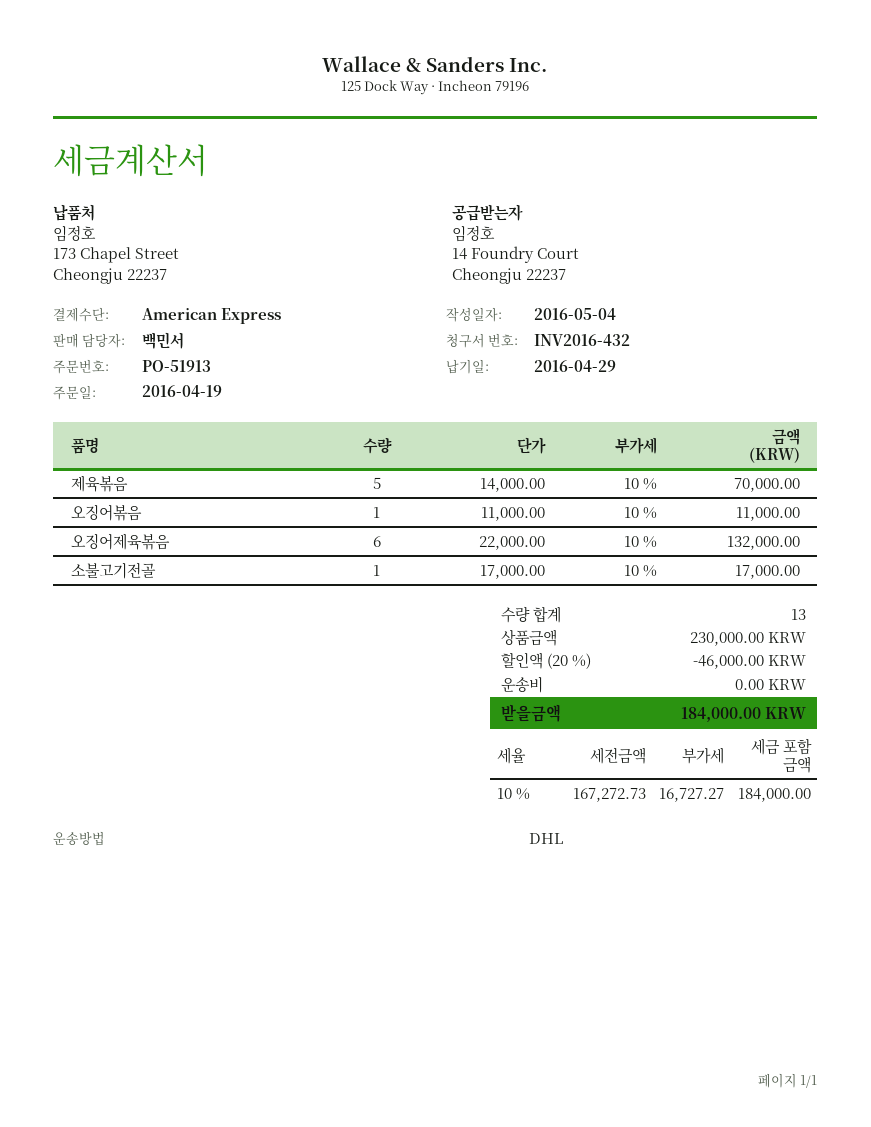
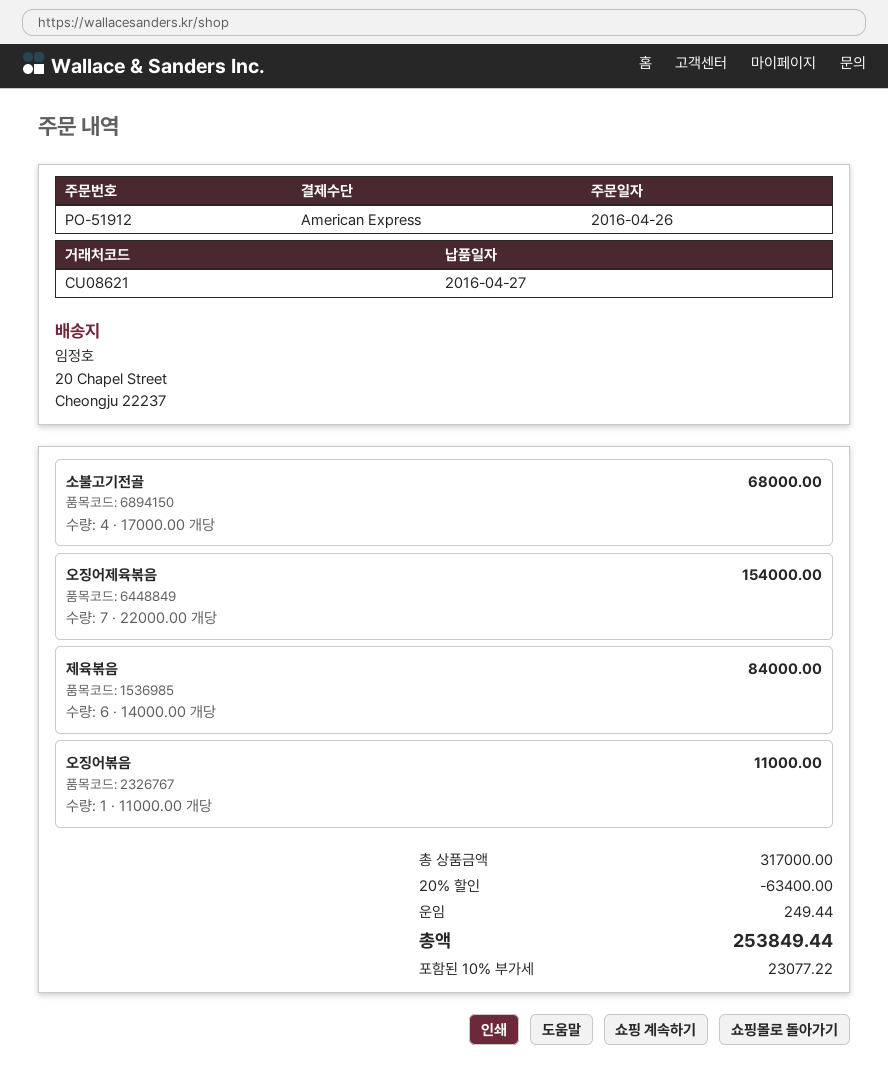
order number: PO-51913 -> PO-51912
order date: 2016-04-19 -> 2016-04-26
delivery date: 2016-04-29 -> 2016-04-27
ship to: 173 Chapel Street, Cheongju 22237 -> 20 Chapel Street, Cheongju 22237
제육볶음: 5 x 14000.00 = 70000.00 -> 6 x 14000.00 = 84000.00
오징어제육볶음: 6 x 22000.00 = 132000.00 -> 7 x 22000.00 = 154000.00
소불고기전골: 1 x 17000.00 = 17000.00 -> 4 x 17000.00 = 68000.00
subtotal: 230000.00 -> 317000.00
discount: 20% = 46000.00 -> 20% = 63400.00
shipping: 0.00 -> 249.44
tax: 10% = 16727.27 -> 10% = 23077.22
total: 184000.00 -> 253849.44

